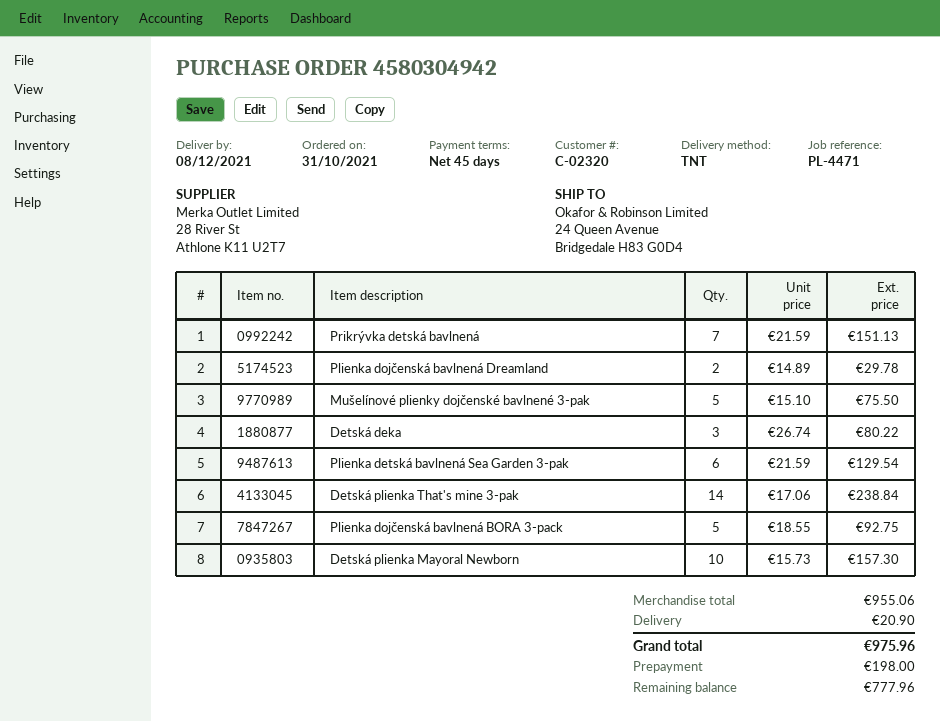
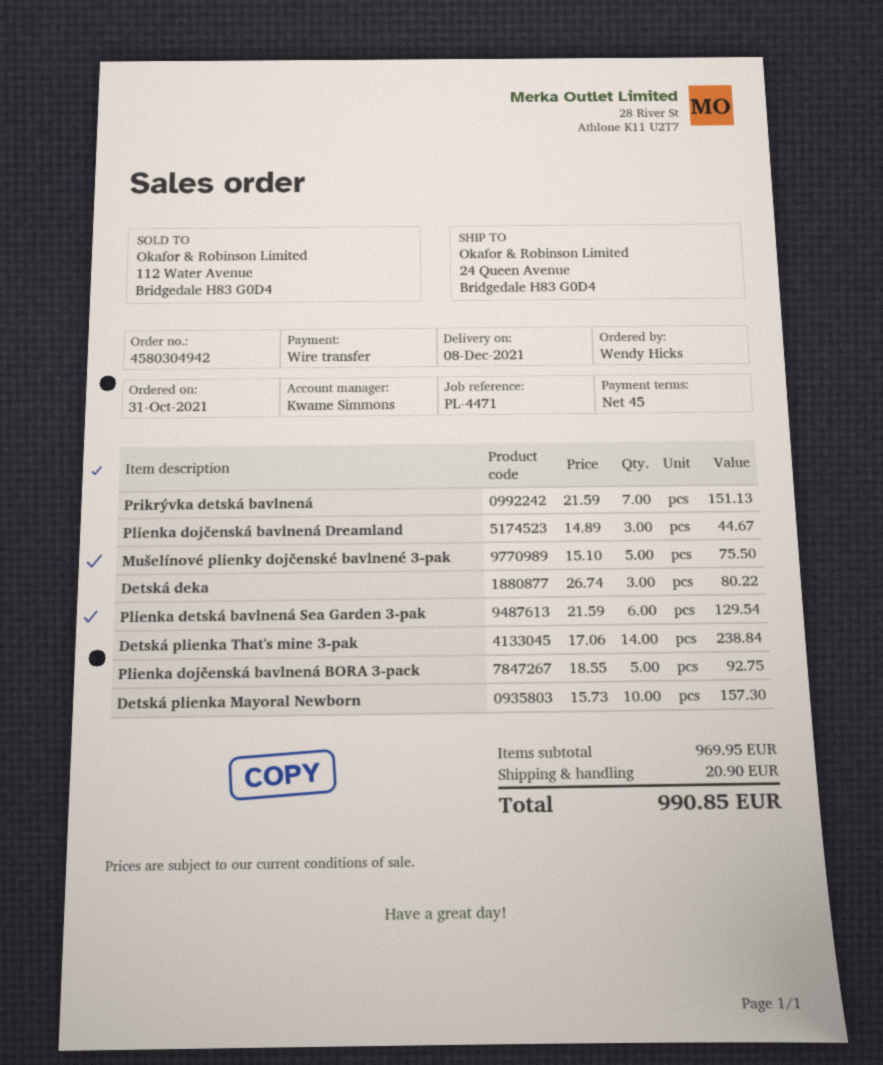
Plienka dojčenská bavlnená Dreamland: 2 x 14.89 = 29.78 -> 3 x 14.89 = 44.67
subtotal: 955.06 -> 969.95
total: 975.96 -> 990.85

